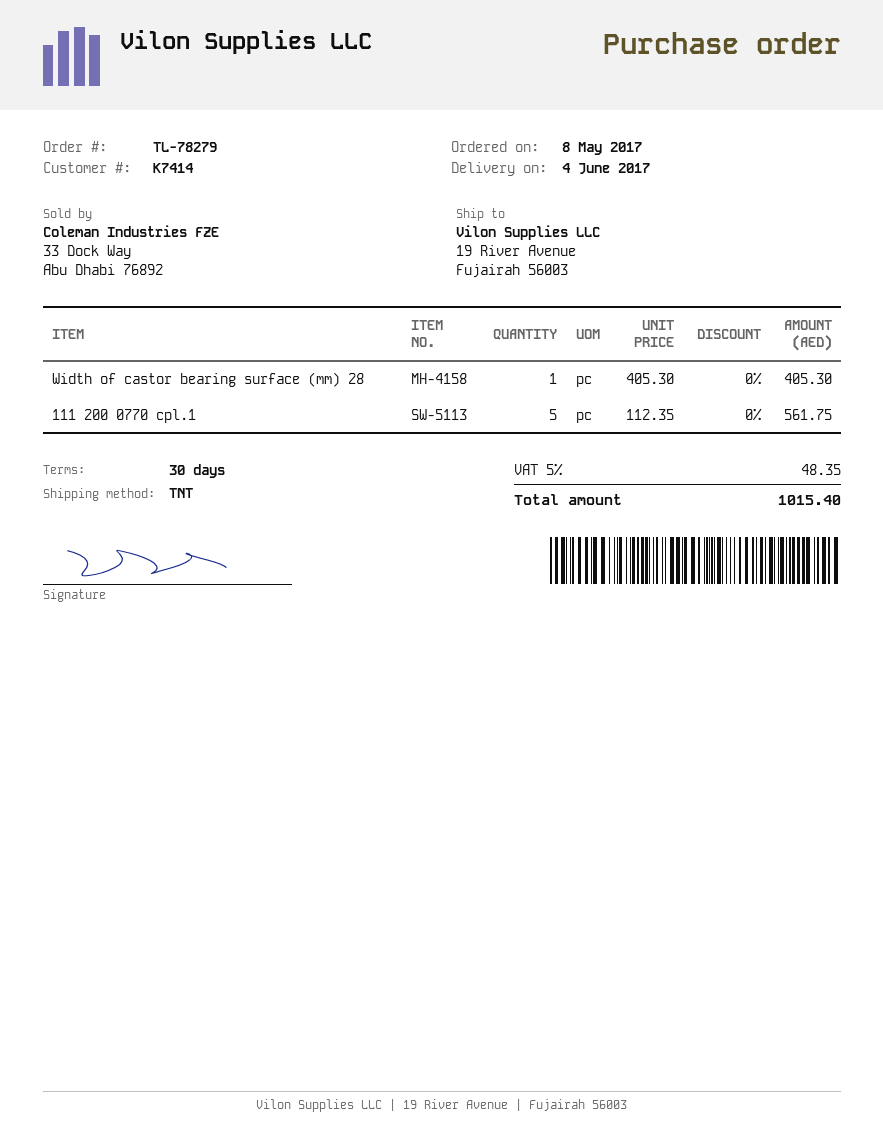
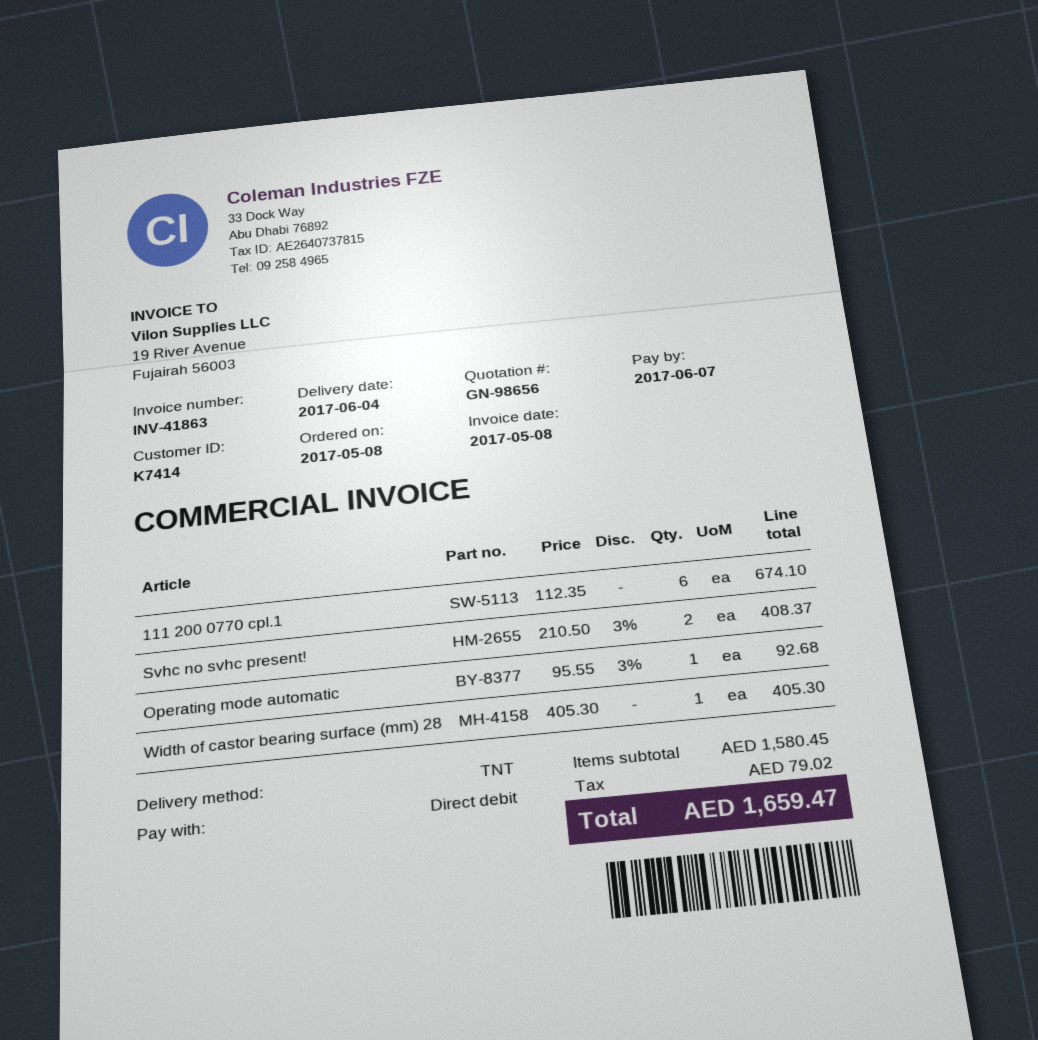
111 200 0770 cpl.1: 5 x 112.35 = 561.75 -> 6 x 112.35 = 674.10
Svhc no svhc present!: none -> 2 x 210.50 - 3% = 408.37
Operating mode automatic: none -> 1 x 95.55 - 3% = 92.68
tax: 48.35 -> 79.02
total: 1015.40 -> 1659.47

